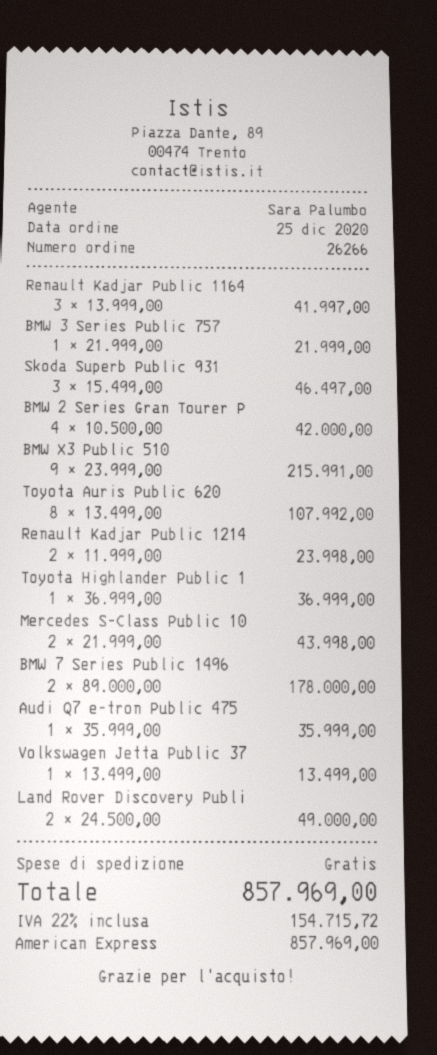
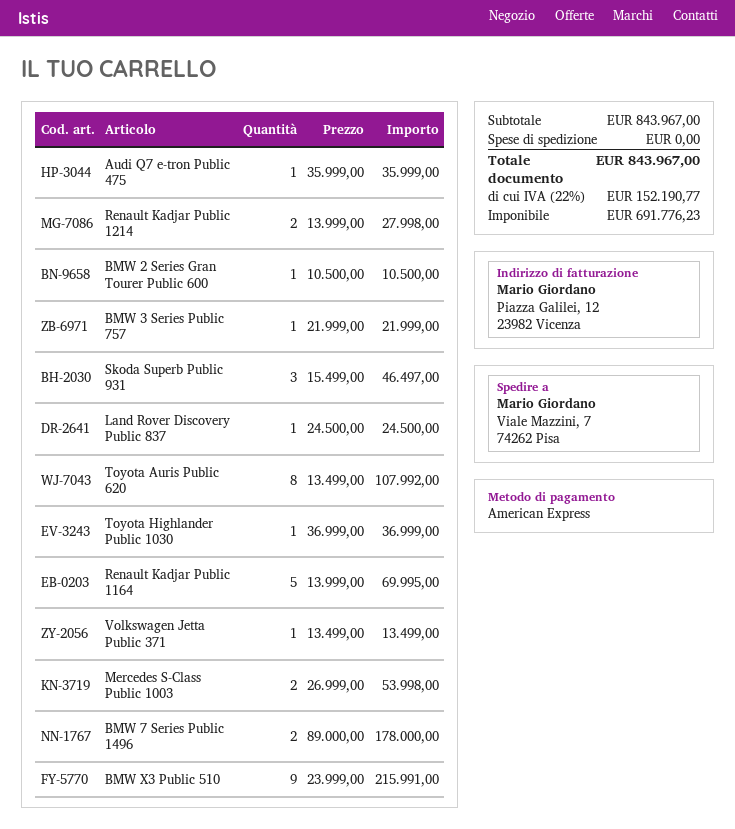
Renault Kadjar Public 1164: 3 x 13999.00 = 41997.00 -> 5 x 13999.00 = 69995.00
BMW 2 Series Gran Tourer P: 4 x 10500.00 = 42000.00 -> 1 x 10500.00 = 10500.00
Renault Kadjar Public 1214: 2 x 11999.00 = 23998.00 -> 2 x 13999.00 = 27998.00
Mercedes S-Class Public 10: 2 x 21999.00 = 43998.00 -> 2 x 26999.00 = 53998.00
Land Rover Discovery Publi: 2 x 24500.00 = 49000.00 -> 1 x 24500.00 = 24500.00
tax: 22% = 154715.72 -> 22% = 152190.77
total: 857969.00 -> 843967.00

